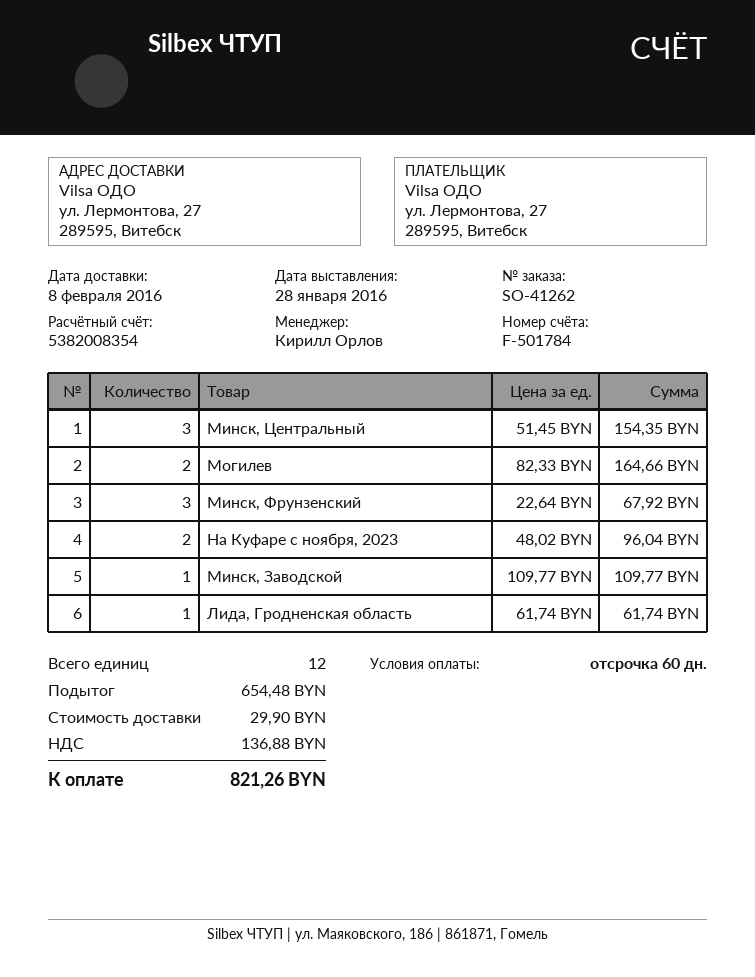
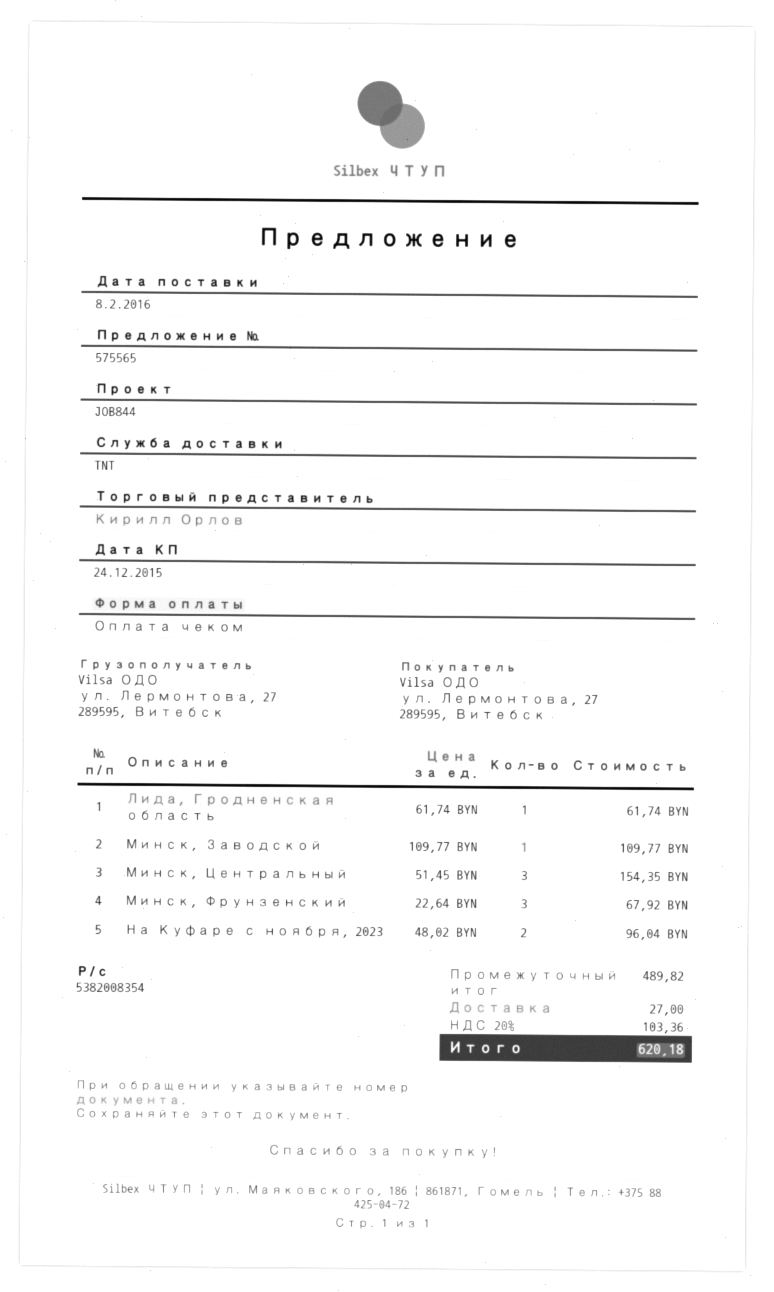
Могилев: 2 x 82.33 = 164.66 -> none
subtotal: 654.48 -> 489.82
shipping: 29.90 -> 27.00
tax: 136.88 -> 103.36
total: 821.26 -> 620.18

